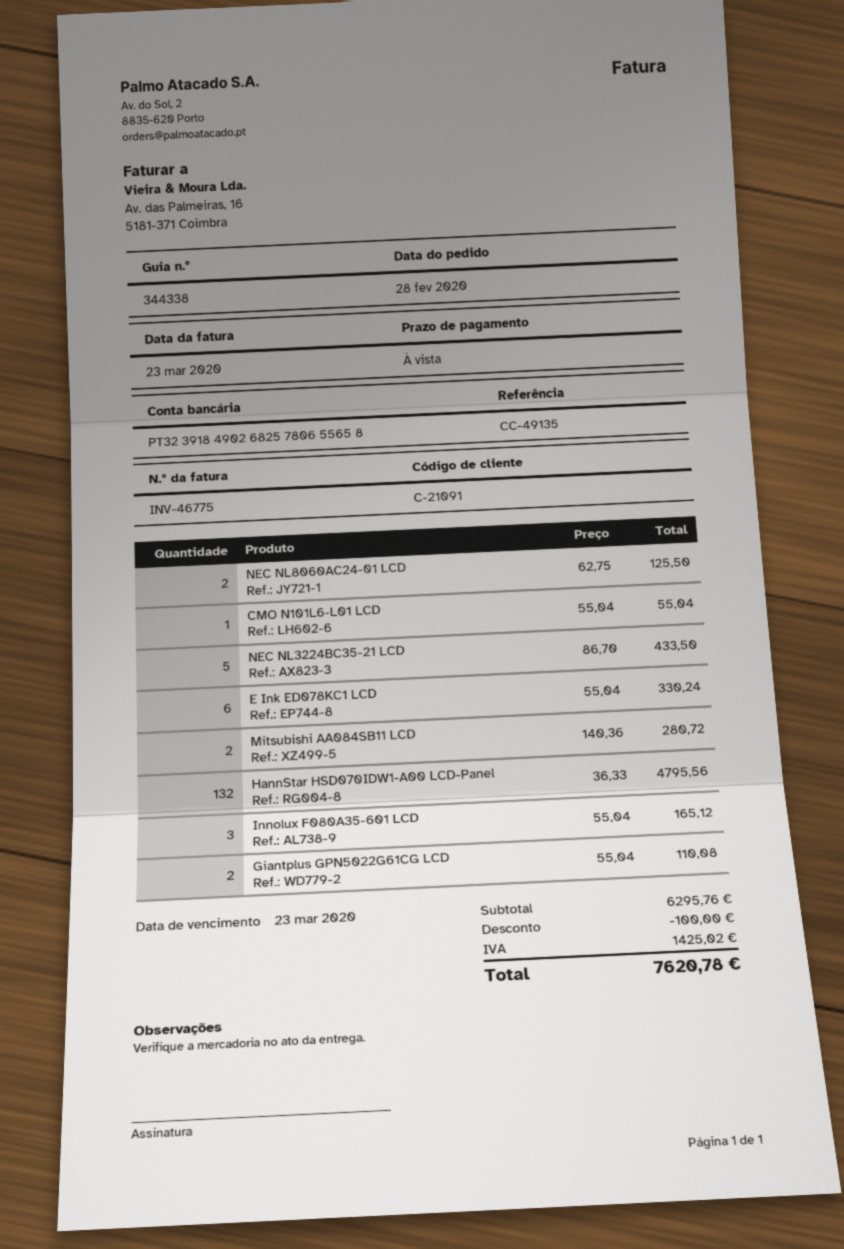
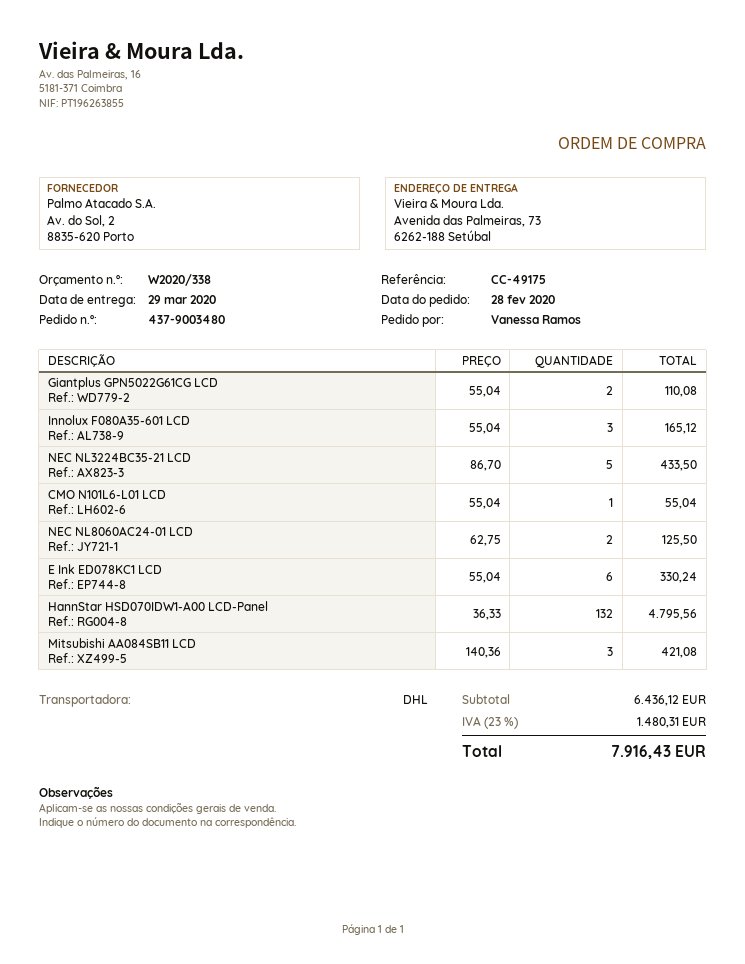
reference: CC-49135 -> CC-49175
Mitsubishi AA084SB11 LCD: 2 x 140.36 = 280.72 -> 3 x 140.36 = 421.08
subtotal: 6295.76 -> 6436.12
discount: 100.00 -> none
tax: 1425.02 -> 1480.31
total: 7620.78 -> 7916.43

